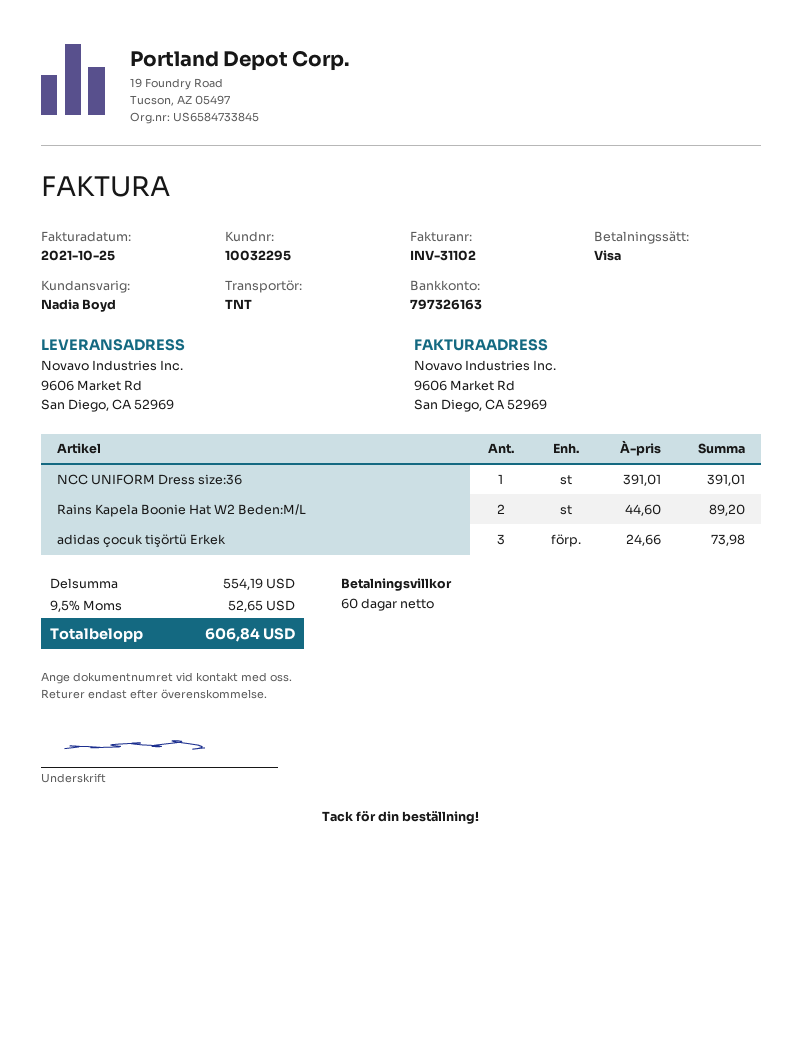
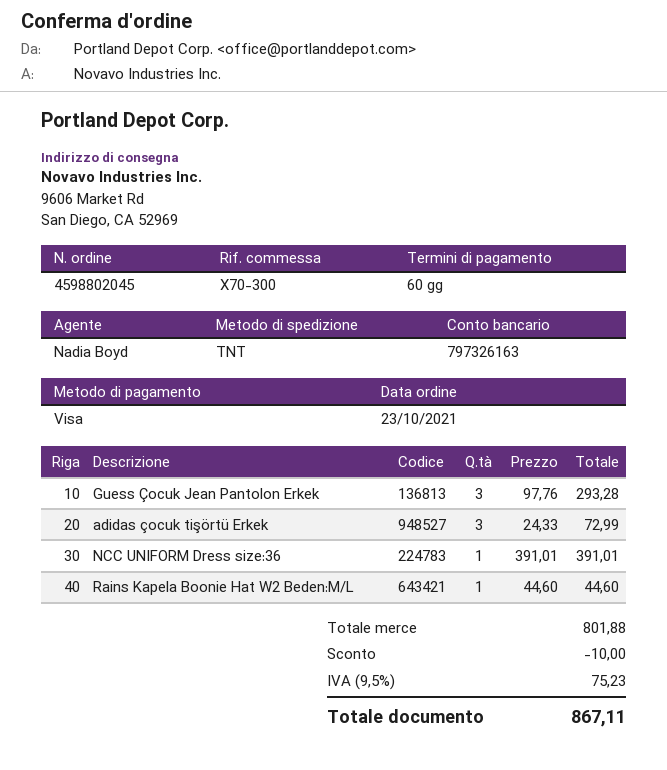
Rains Kapela Boonie Hat W2 Beden:M/L: 2 x 44.60 = 89.20 -> 1 x 44.60 = 44.60
adidas çocuk tişörtü Erkek: 3 x 24.66 = 73.98 -> 3 x 24.33 = 72.99
Guess Çocuk Jean Pantolon Erkek: none -> 3 x 97.76 = 293.28
subtotal: 554.19 -> 801.88
discount: none -> 10.00
tax: 9.5% = 52.65 -> 9.5% = 75.23
total: 606.84 -> 867.11

